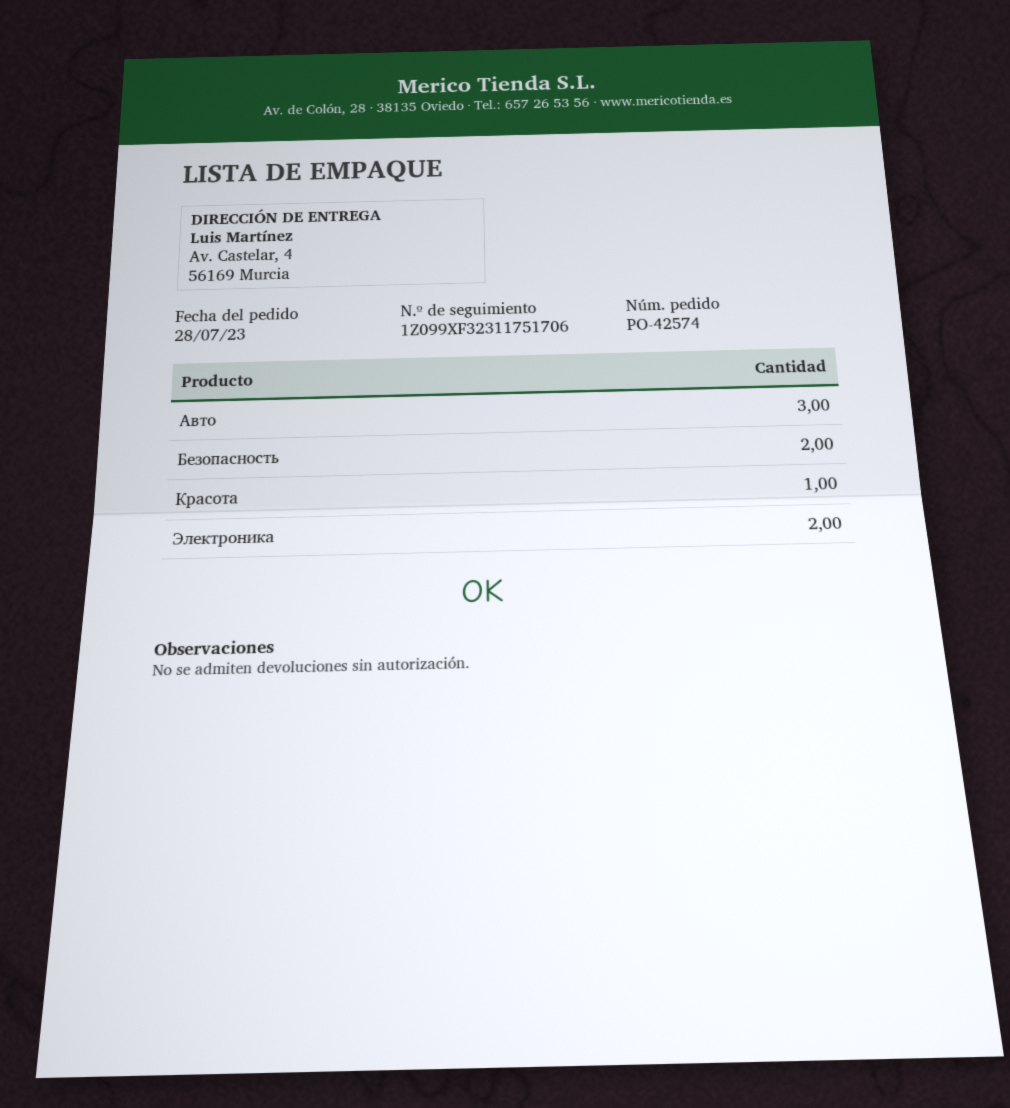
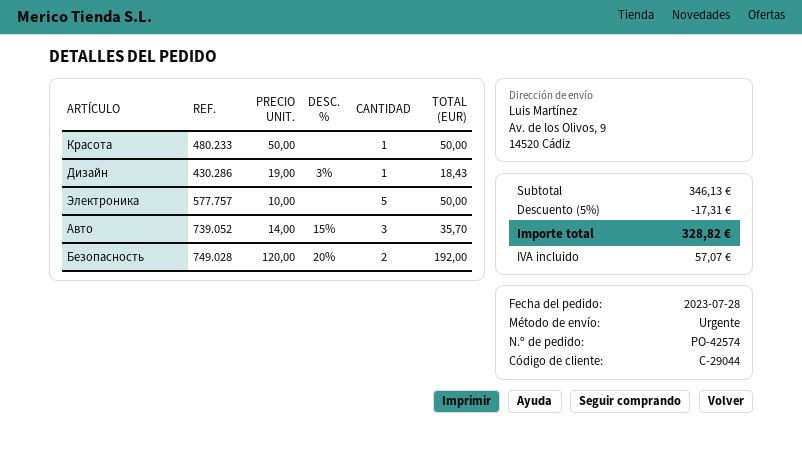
ship to: Av. Castelar, 4, 56169 Murcia -> Av. de los Olivos, 9, 14520 Cádiz
Электроника: 2 -> 5
Дизайн: none -> 1

